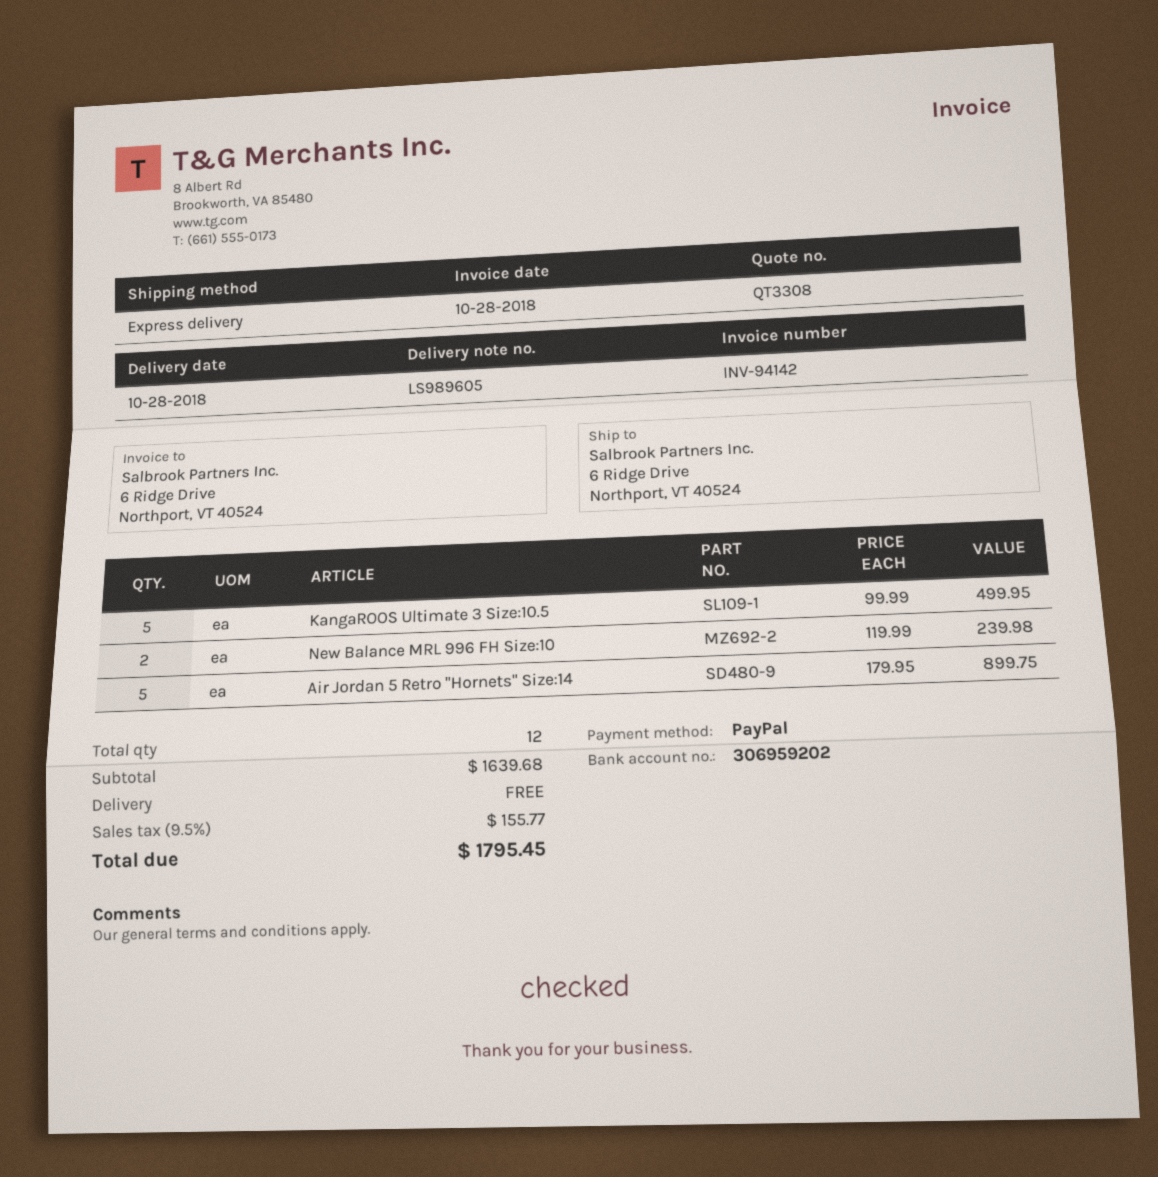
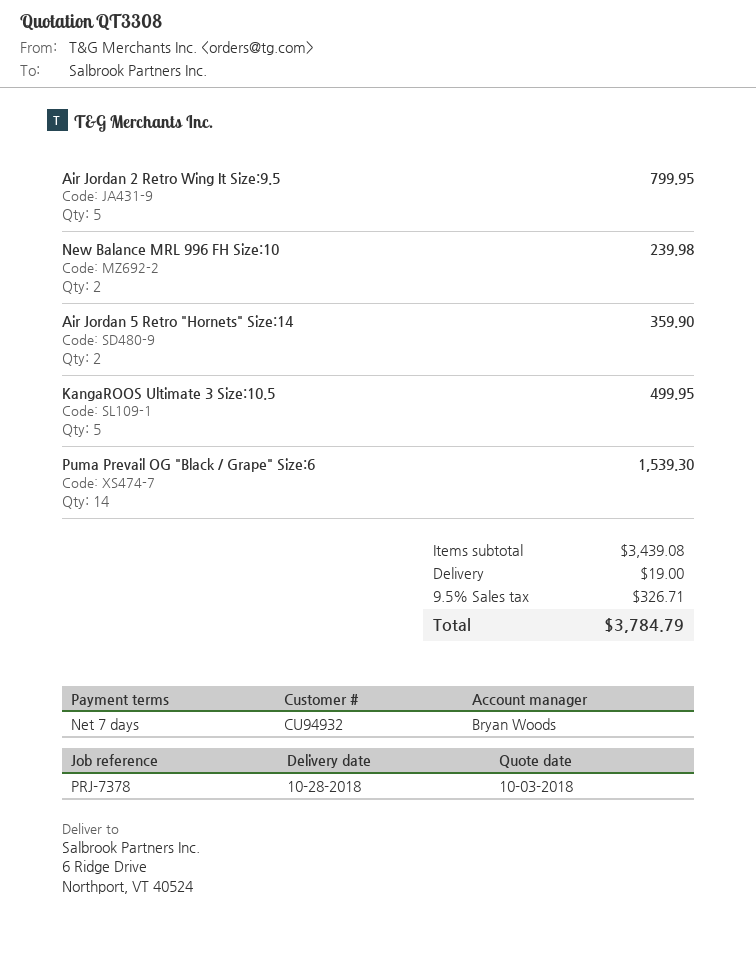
Air Jordan 5 Retro "Hornets" Size:14: 5 for 899.75 -> 2 for 359.90
Air Jordan 2 Retro Wing It Size:9.5: none -> 5 for 799.95
Puma Prevail OG "Black / Grape" Size:6: none -> 14 for 1539.30
subtotal: 1639.68 -> 3439.08
shipping: 0.00 -> 19.00
tax: 9.5% = 155.77 -> 9.5% = 326.71
total: 1795.45 -> 3784.79

